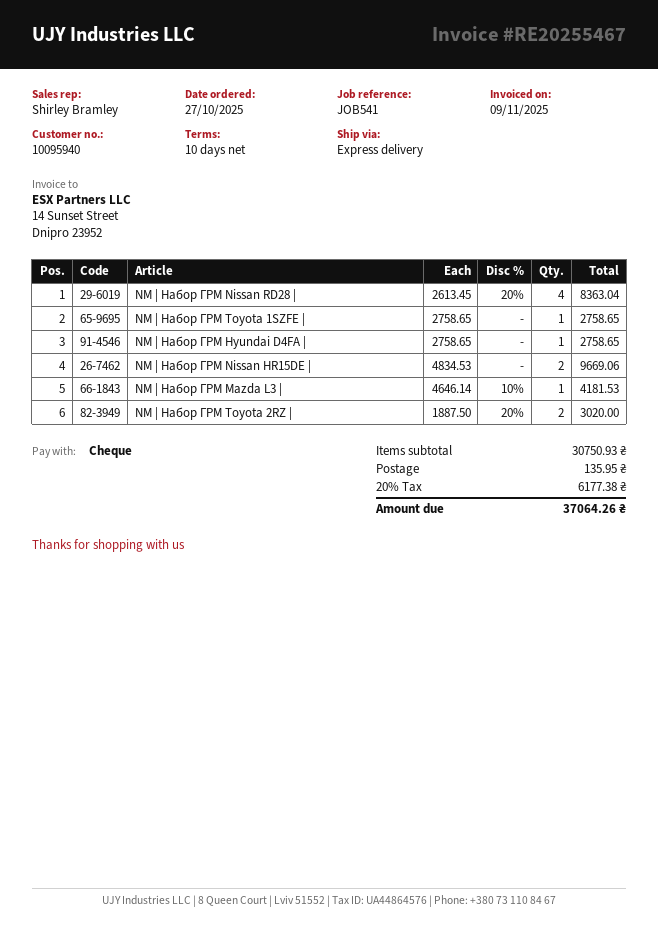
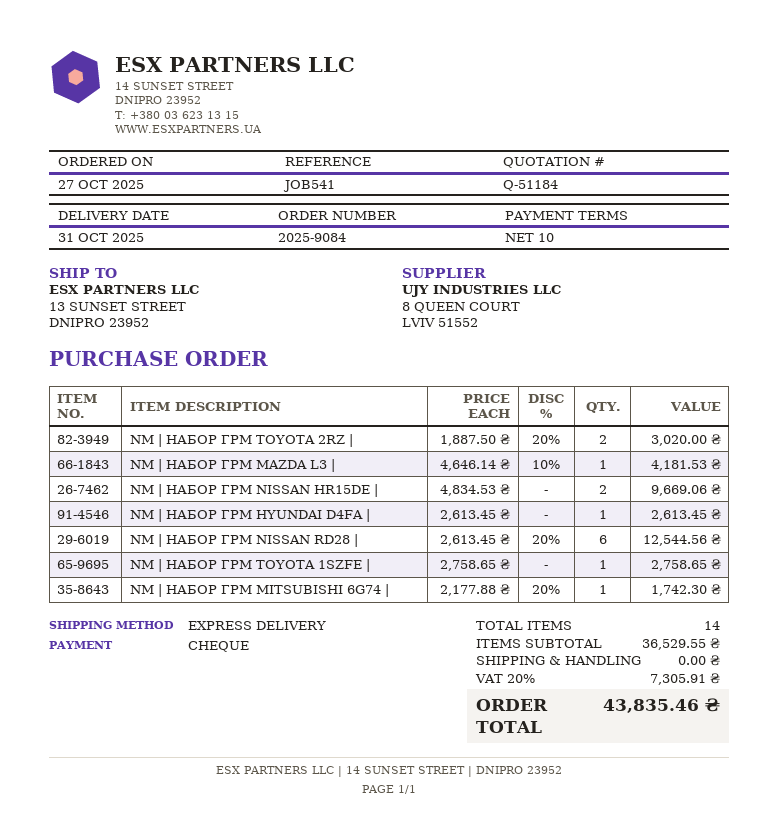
NM | Набор ГРМ Nissan RD28 |: 4 x 2613.45 - 20% = 8363.04 -> 6 x 2613.45 - 20% = 12544.56
NM | Набор ГРМ Hyundai D4FA |: 1 x 2758.65 = 2758.65 -> 1 x 2613.45 = 2613.45
NM | НАБОР ГРМ MITSUBISHI 6G74 |: none -> 1 x 2177.88 - 20% = 1742.30
subtotal: 30750.93 -> 36529.55
shipping: 135.95 -> 0.00
tax: 20% = 6177.38 -> 20% = 7305.91
total: 37064.26 -> 43835.46

